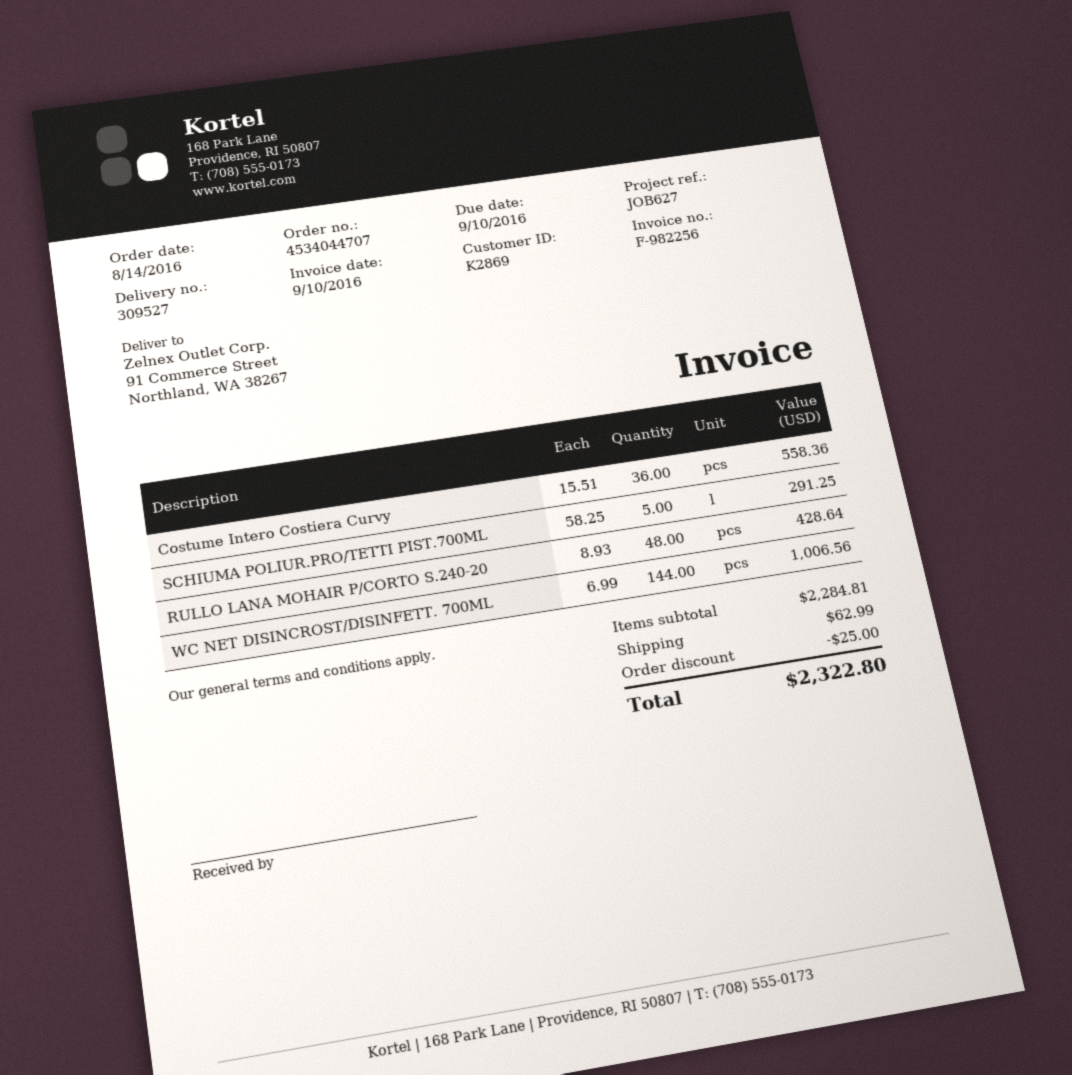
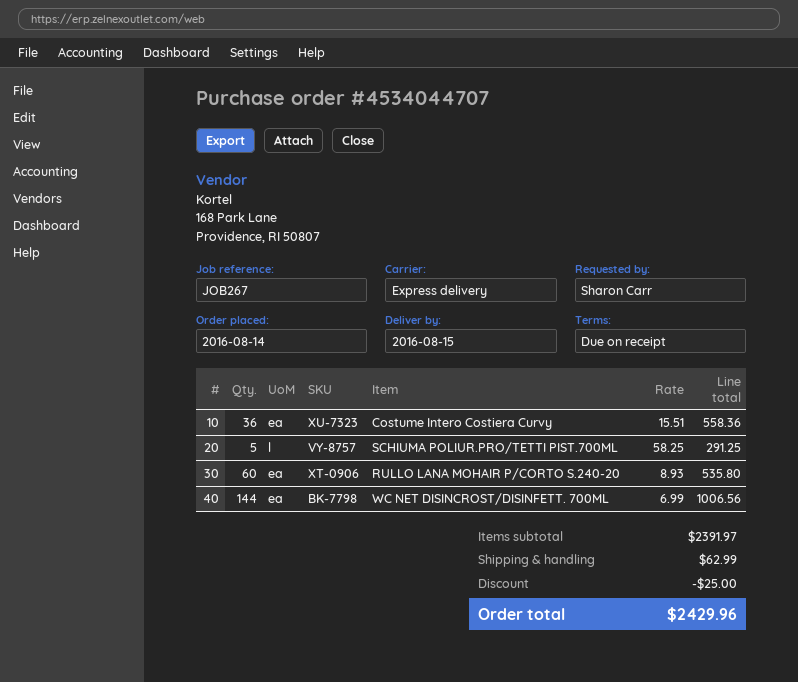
reference: JOB627 -> JOB267
RULLO LANA MOHAIR P/CORTO S.240-20: 48 x 8.93 = 428.64 -> 60 x 8.93 = 535.80
subtotal: 2284.81 -> 2391.97
total: 2322.80 -> 2429.96

